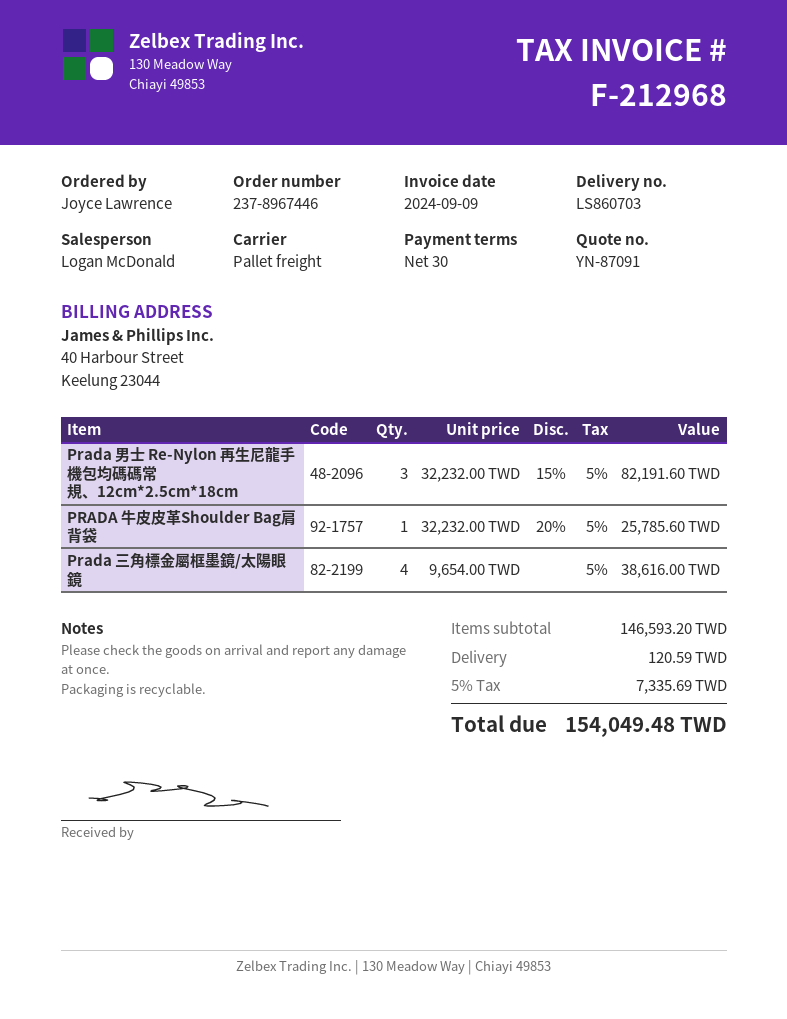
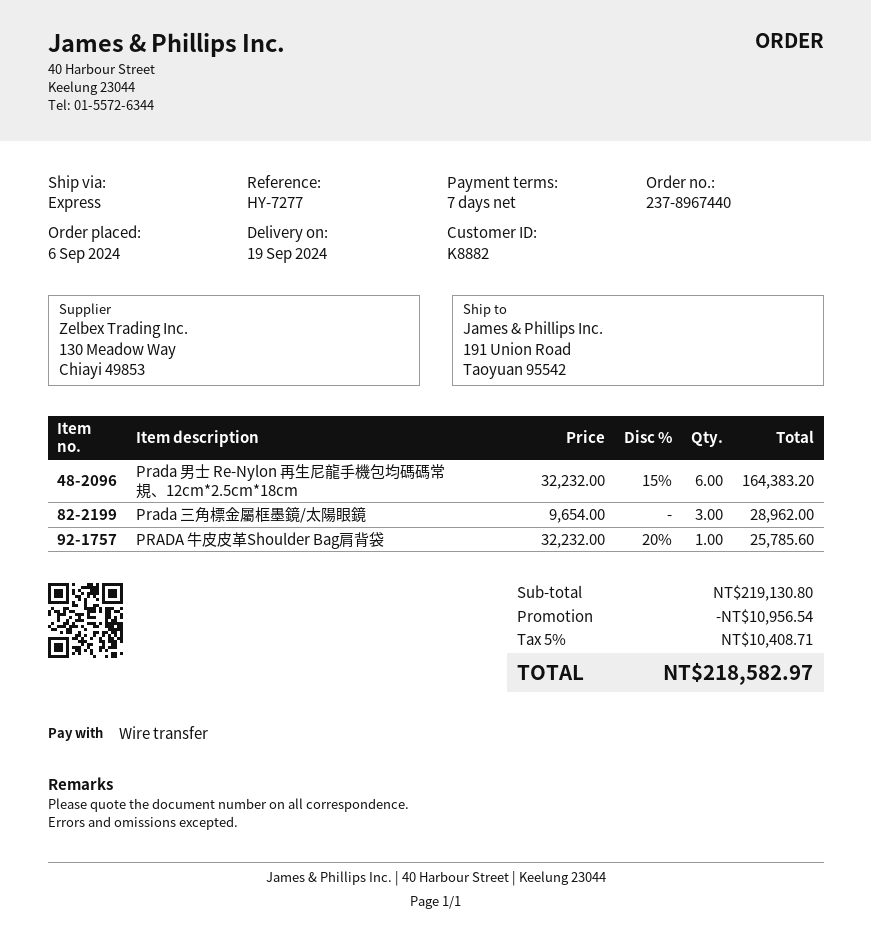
order number: 237-8967446 -> 237-8967440
payment terms: 30 days -> 7 days
shipping method: pallet freight -> express
Prada 男士 Re-Nylon 再生尼龍手機包均碼碼常規、12cm*2.5cm*18cm: 3 x 32232.00 - 15% = 82191.60 -> 6 x 32232.00 - 15% = 164383.20
Prada 三角標金屬框墨鏡/太陽眼鏡: 4 x 9654.00 = 38616.00 -> 3 x 9654.00 = 28962.00
subtotal: 146593.20 -> 219130.80
discount: none -> 10956.54
shipping: 120.59 -> none
tax: 5% = 7335.69 -> 5% = 10408.71
total: 154049.48 -> 218582.97

